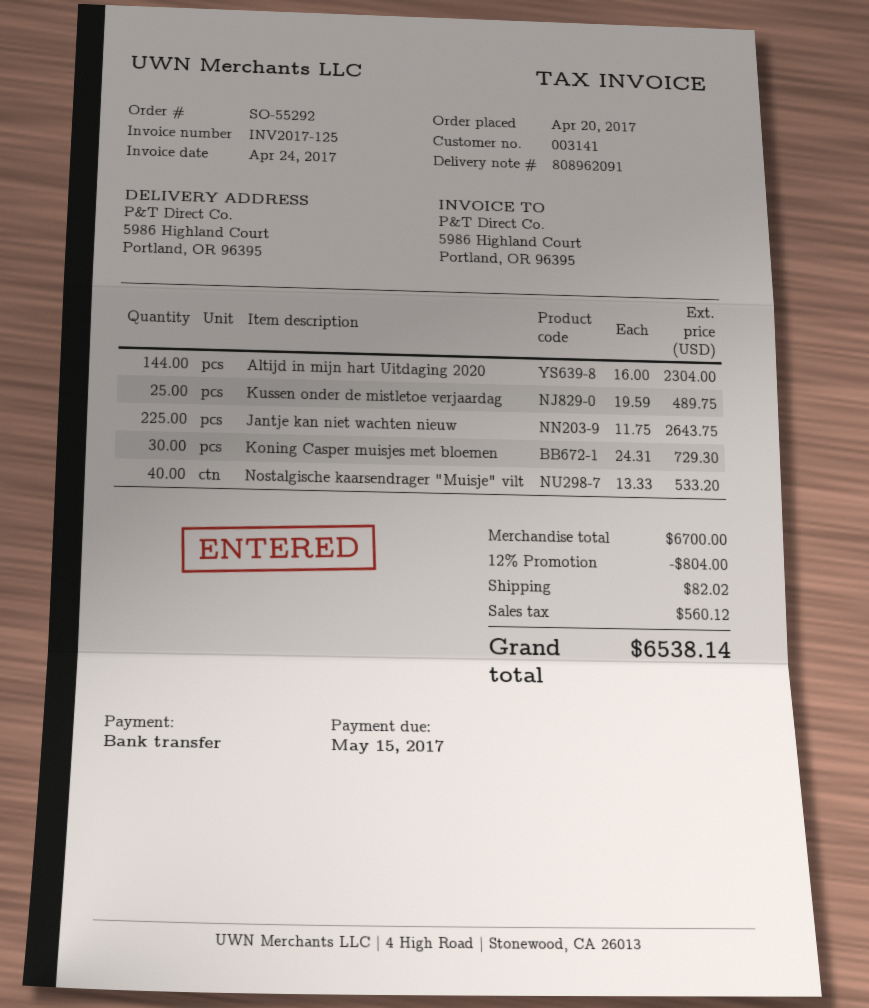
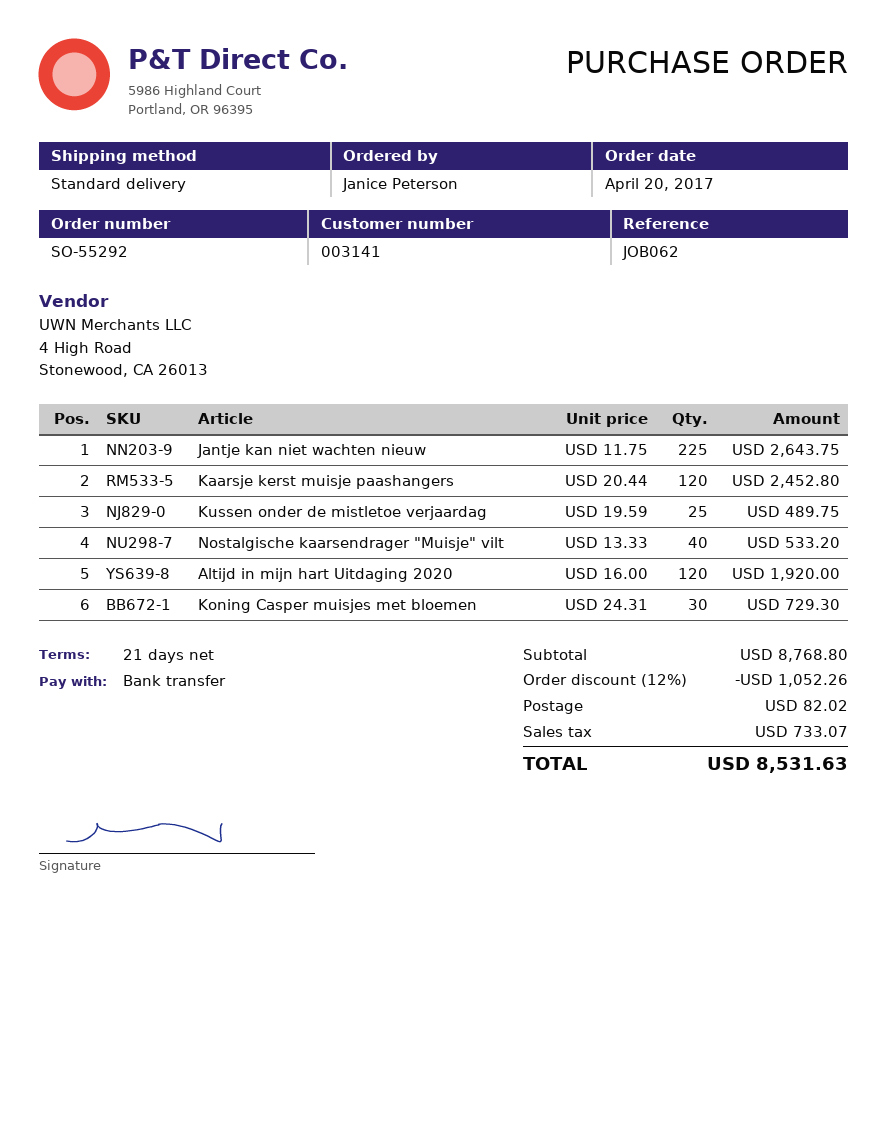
Altijd in mijn hart Uitdaging 2020: 144 x 16.00 = 2304.00 -> 120 x 16.00 = 1920.00
Kaarsje kerst muisje paashangers: none -> 120 x 20.44 = 2452.80
subtotal: 6700.00 -> 8768.80
discount: 12% = 804.00 -> 12% = 1052.26
tax: 560.12 -> 733.07
total: 6538.14 -> 8531.63

